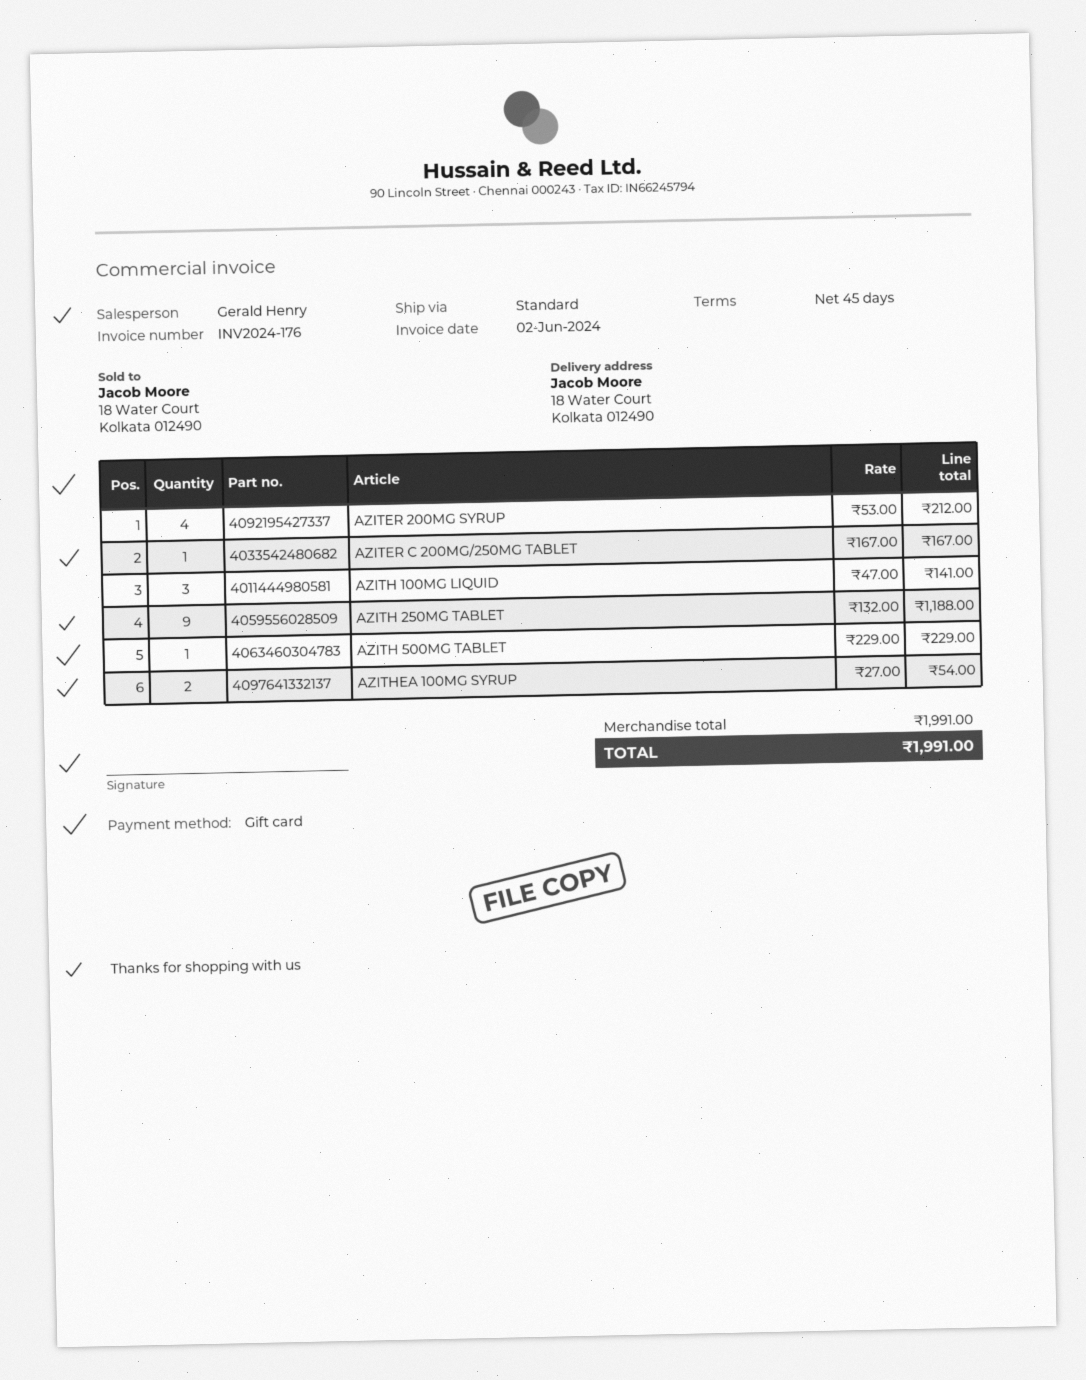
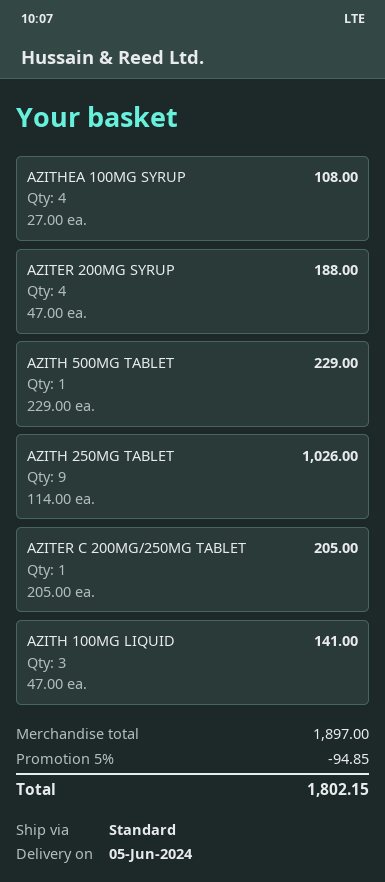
AZITER 200MG SYRUP: 4 x 53.00 = 212.00 -> 4 x 47.00 = 188.00
AZITER C 200MG/250MG TABLET: 1 x 167.00 = 167.00 -> 1 x 205.00 = 205.00
AZITH 250MG TABLET: 9 x 132.00 = 1188.00 -> 9 x 114.00 = 1026.00
AZITHEA 100MG SYRUP: 2 x 27.00 = 54.00 -> 4 x 27.00 = 108.00
subtotal: 1991.00 -> 1897.00
discount: none -> 5% = 94.85
total: 1991.00 -> 1802.15

